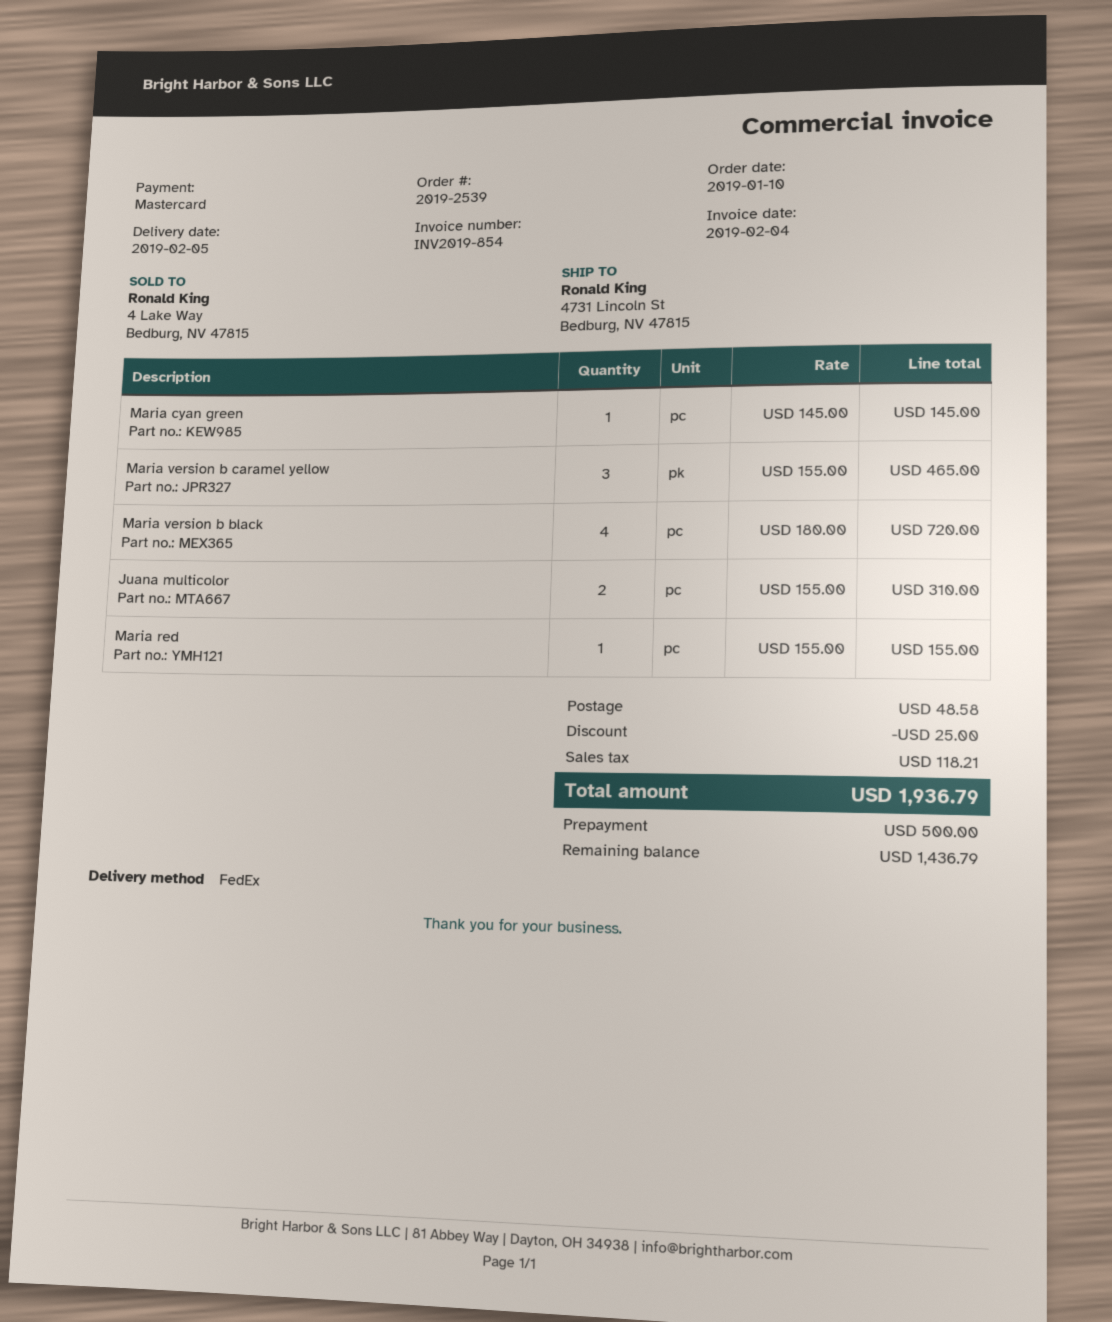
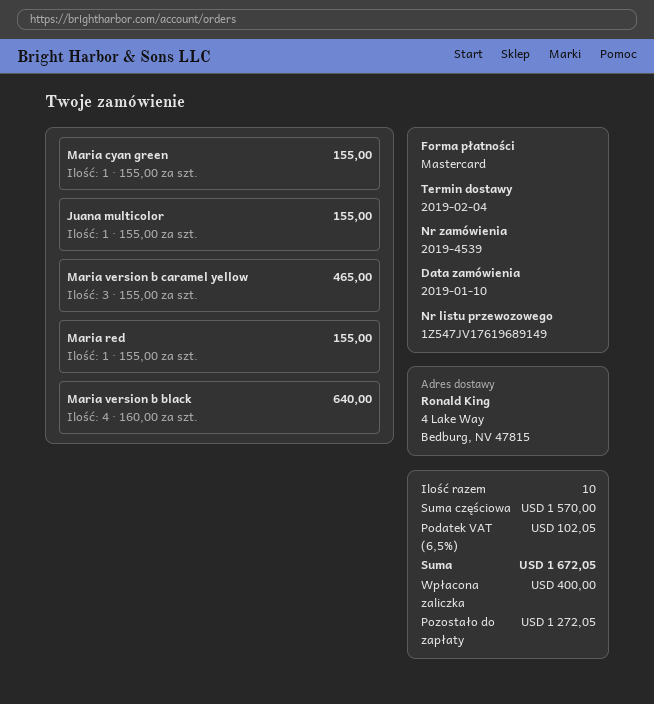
order number: 2019-2539 -> 2019-4539
delivery date: 2019-02-05 -> 2019-02-04
ship to: 4731 Lincoln St, Bedburg, NV 47815 -> 4 Lake Way, Bedburg, NV 47815
Maria cyan green: 1 x 145.00 = 145.00 -> 1 x 155.00 = 155.00
Maria version b black: 4 x 180.00 = 720.00 -> 4 x 160.00 = 640.00
Juana multicolor: 2 x 155.00 = 310.00 -> 1 x 155.00 = 155.00
discount: 25.00 -> none
shipping: 48.58 -> none
tax: 118.21 -> 102.05
total: 1936.79 -> 1672.05
deposit: 500.00 -> 400.00
balance: 1436.79 -> 1272.05

